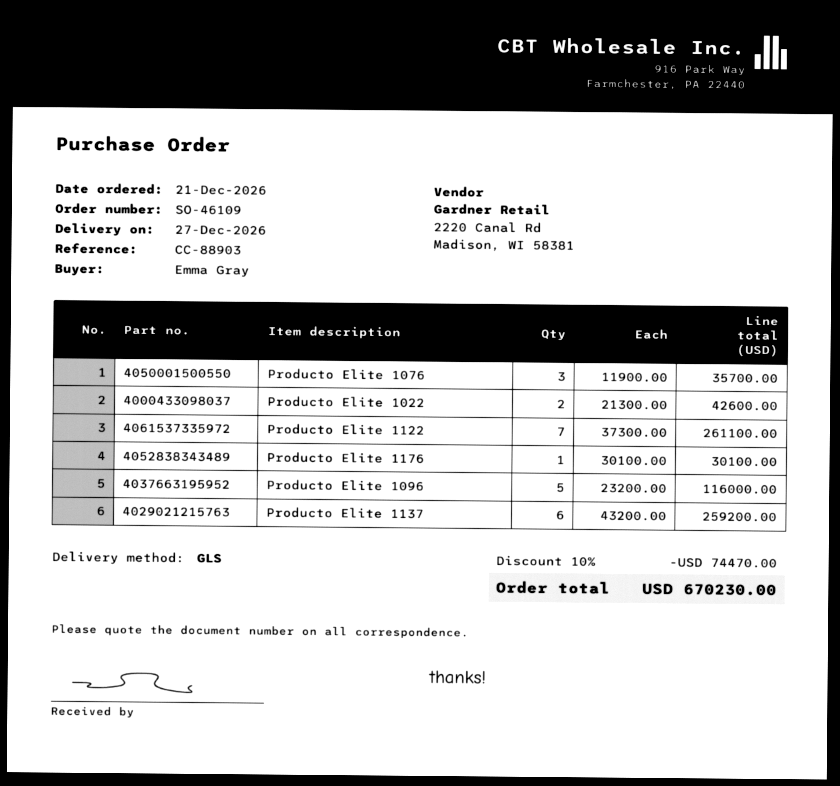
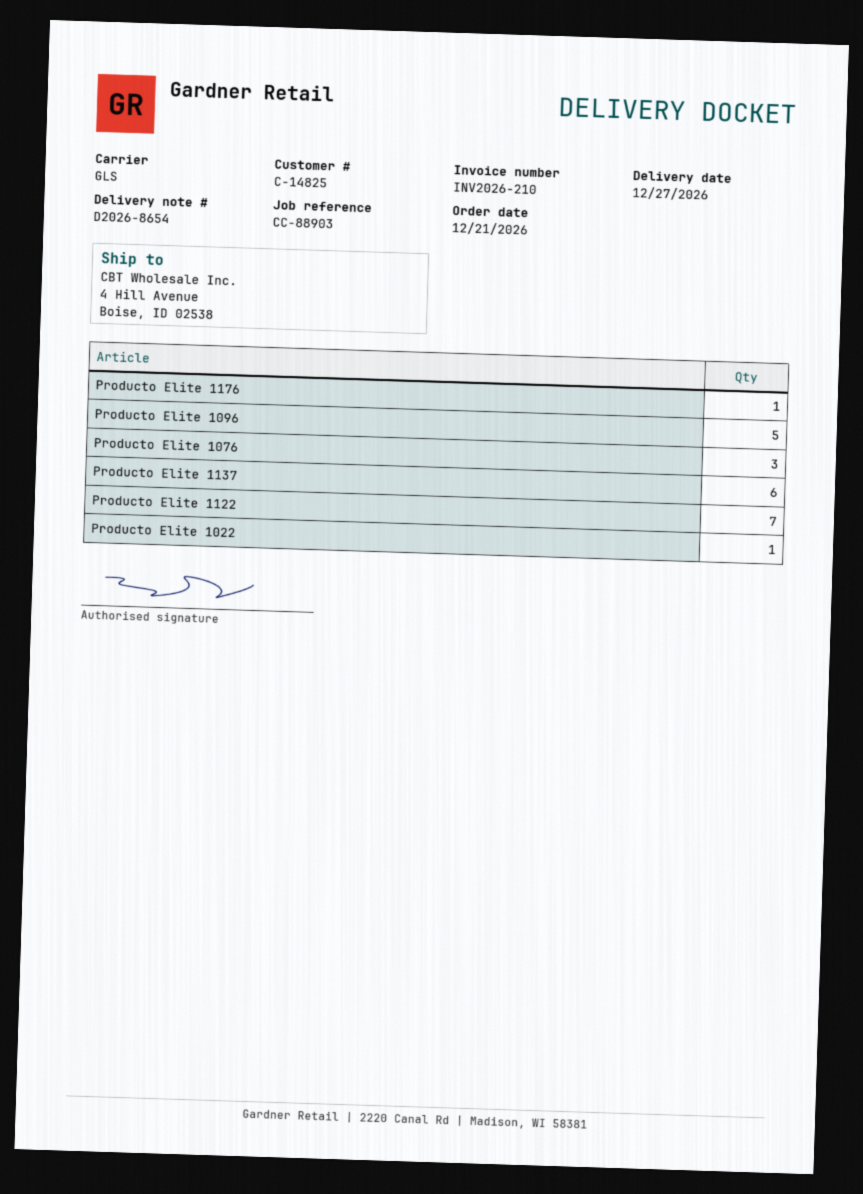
Producto Elite 1022: 2 -> 1

